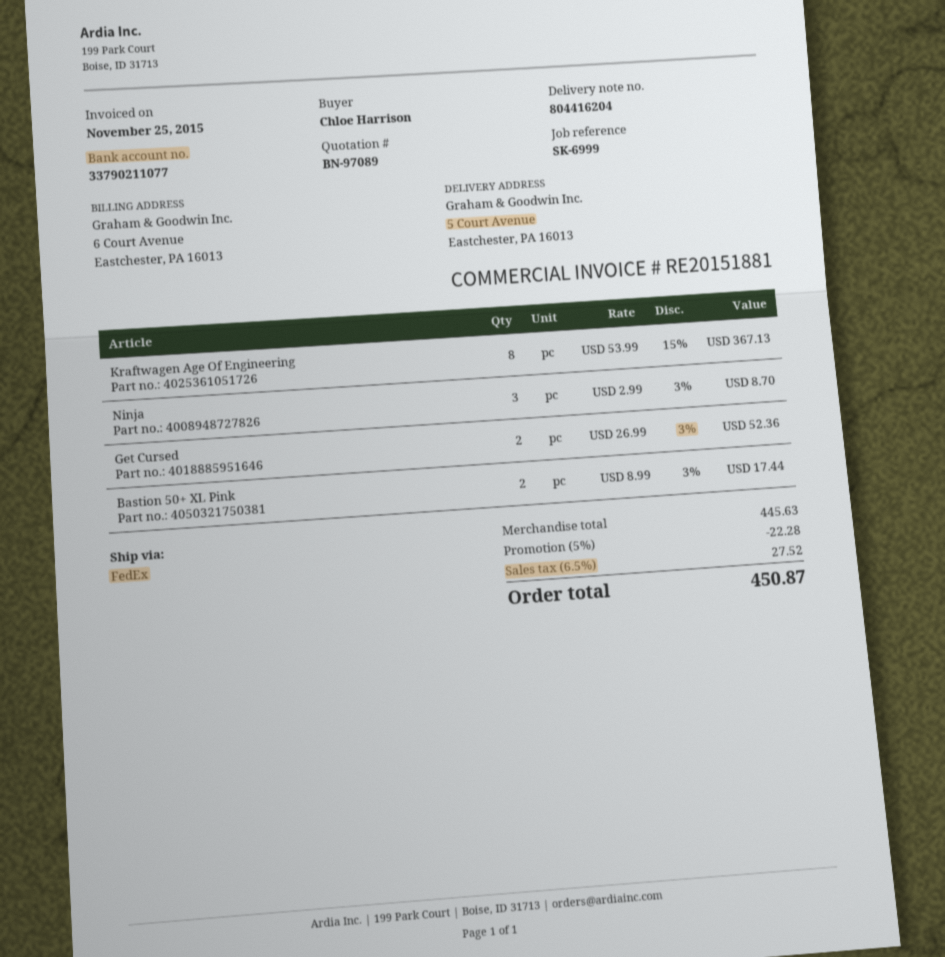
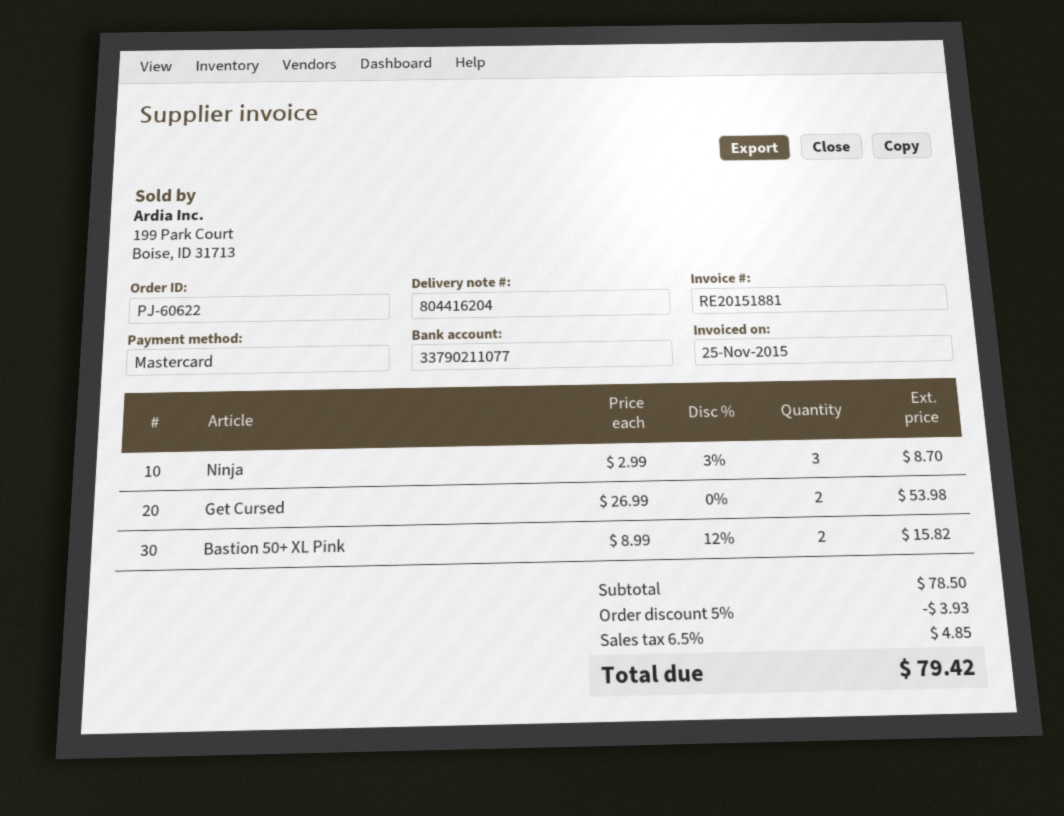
Kraftwagen Age Of Engineering: 8 x 53.99 - 15% = 367.13 -> none
Get Cursed: 2 x 26.99 - 3% = 52.36 -> 2 x 26.99 = 53.98
Bastion 50+ XL Pink: 2 x 8.99 - 3% = 17.44 -> 2 x 8.99 - 12% = 15.82
subtotal: 445.63 -> 78.50
discount: 5% = 22.28 -> 5% = 3.93
tax: 6.5% = 27.52 -> 6.5% = 4.85
total: 450.87 -> 79.42

